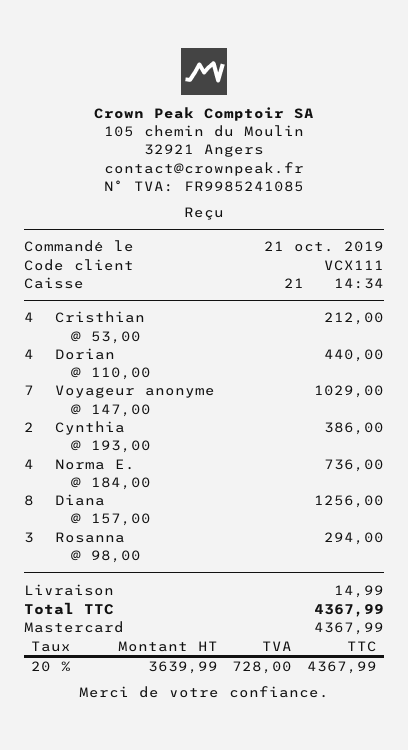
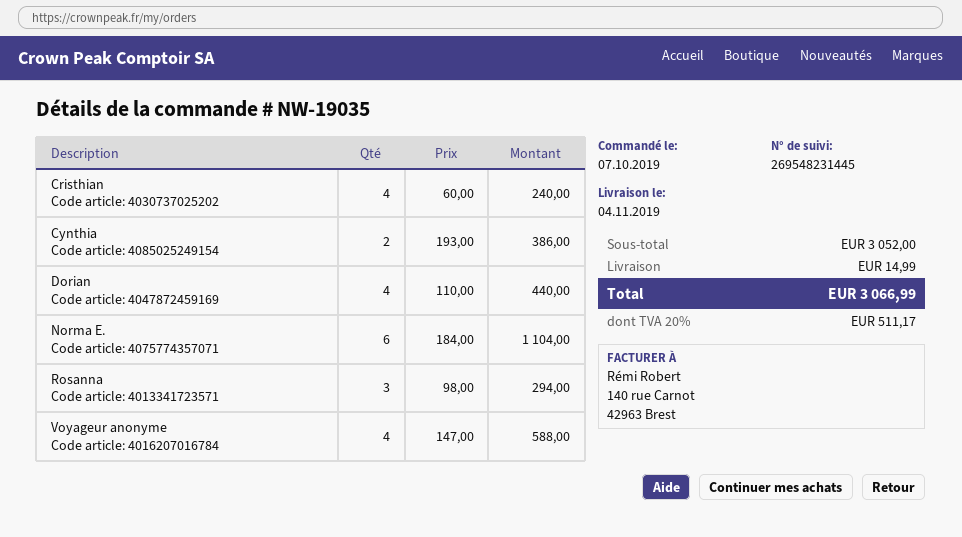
order date: 2019-10-21 -> 2019-10-07
Cristhian: 4 x 53.00 = 212.00 -> 4 x 60.00 = 240.00
Voyageur anonyme: 7 x 147.00 = 1029.00 -> 4 x 147.00 = 588.00
Norma E.: 4 x 184.00 = 736.00 -> 6 x 184.00 = 1104.00
Diana: 8 x 157.00 = 1256.00 -> none
tax: 20% = 728.00 -> 20% = 511.17
total: 4367.99 -> 3066.99

